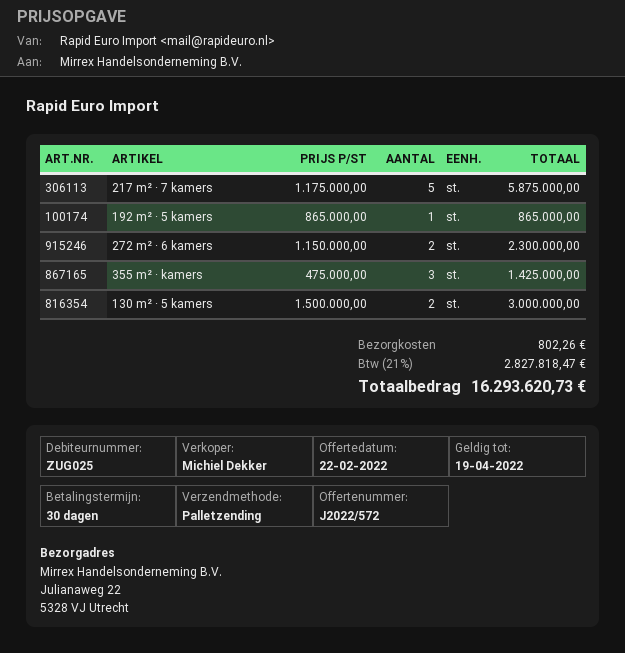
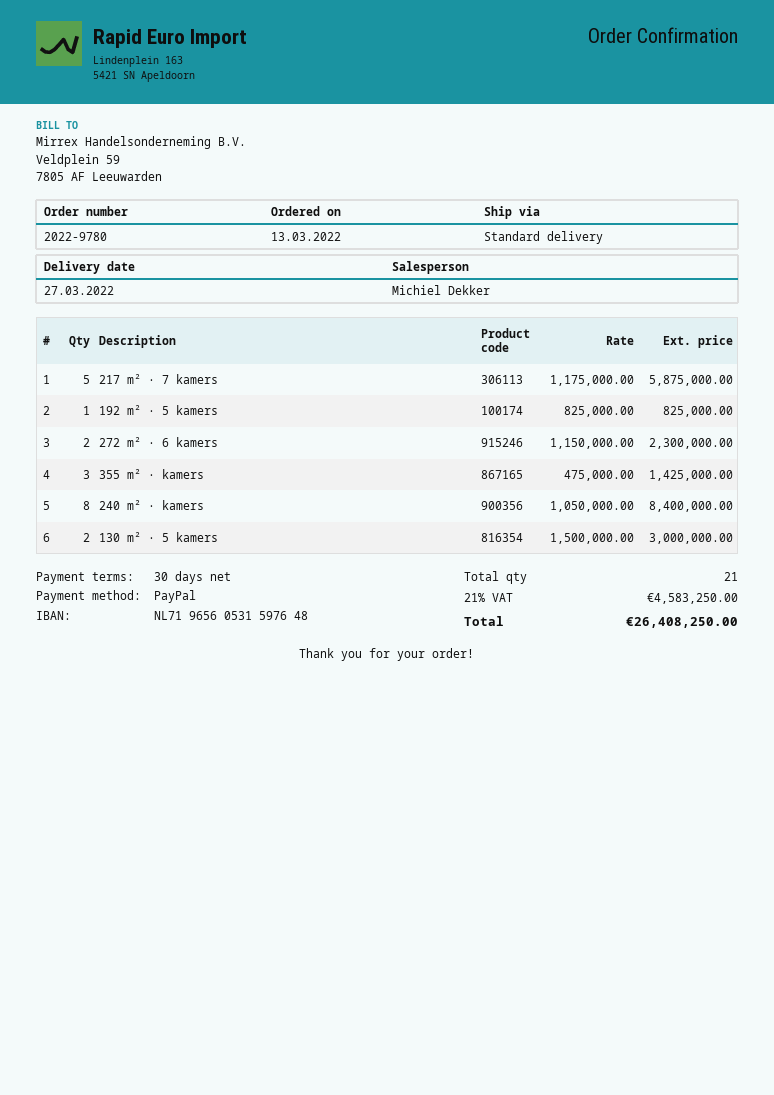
shipping method: pallet freight -> standard
192 m² · 5 kamers: 1 x 865000.00 = 865000.00 -> 1 x 825000.00 = 825000.00
240 m² · kamers: none -> 8 x 1050000.00 = 8400000.00
shipping: 802.26 -> none
tax: 21% = 2827818.47 -> 21% = 4583250.00
total: 16293620.73 -> 26408250.00

